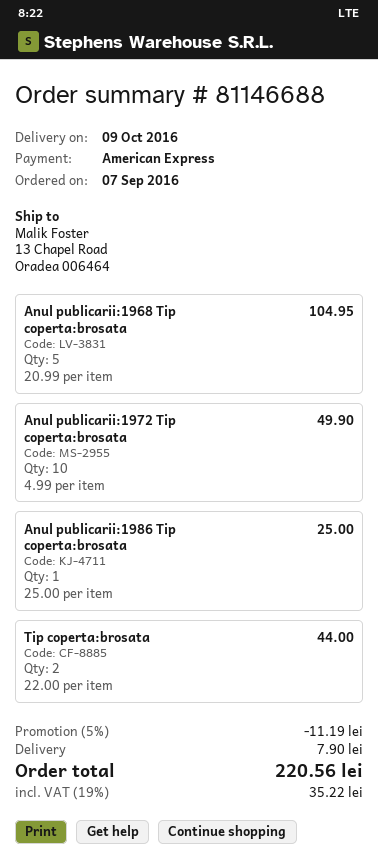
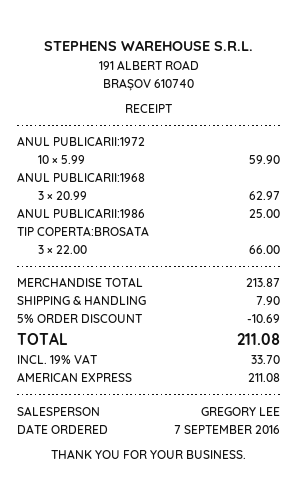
Anul publicarii:1968 Tip coperta:brosata: 5 x 20.99 = 104.95 -> 3 x 20.99 = 62.97
Anul publicarii:1972 Tip coperta:brosata: 10 x 4.99 = 49.90 -> 10 x 5.99 = 59.90
Tip coperta:brosata: 2 x 22.00 = 44.00 -> 3 x 22.00 = 66.00
discount: 5% = 11.19 -> 5% = 10.69
tax: 19% = 35.22 -> 19% = 33.70
total: 220.56 -> 211.08

